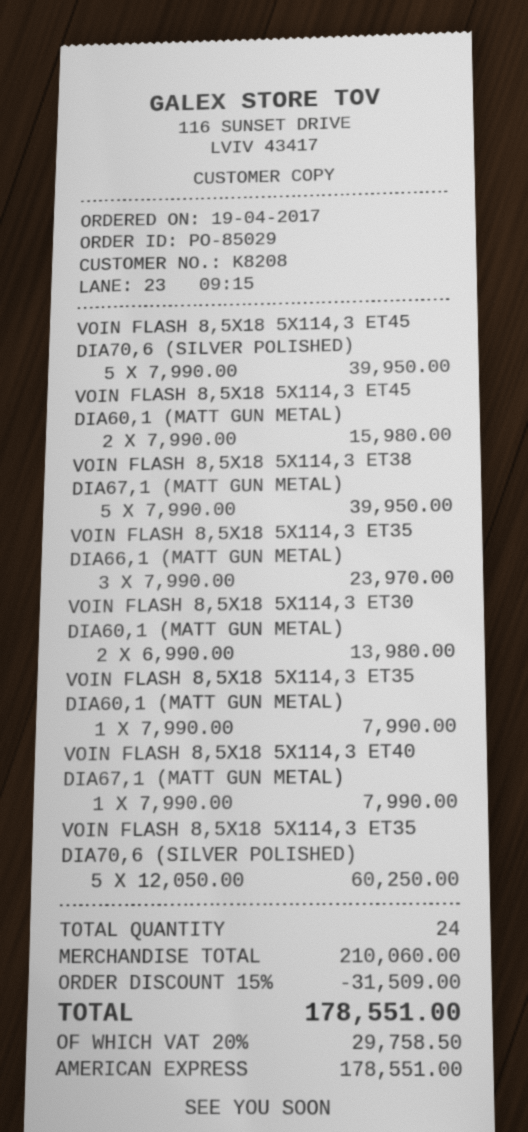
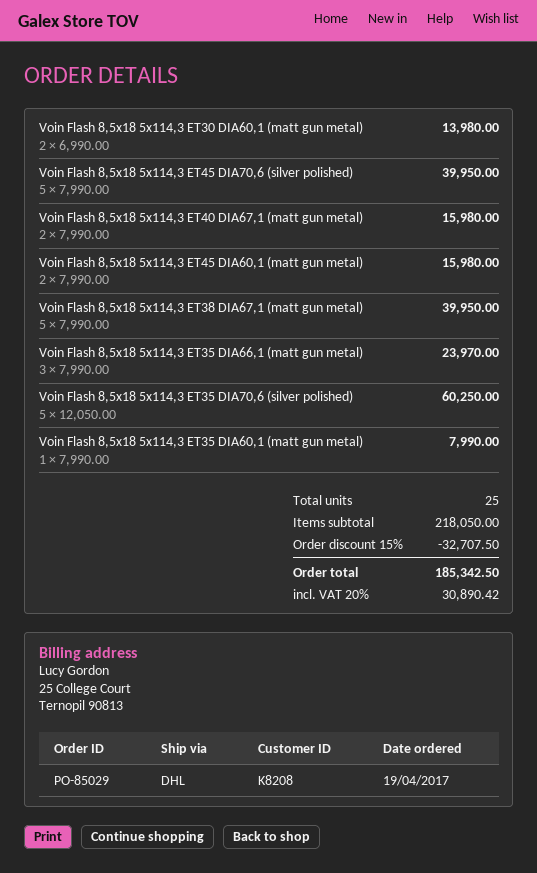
VOIN FLASH 8,5X18 5X114,3 ET40 DIA67,1 (MATT GUN METAL): 1 x 7990.00 = 7990.00 -> 2 x 7990.00 = 15980.00
total quantity: 24 -> 25
subtotal: 210060.00 -> 218050.00
discount: 15% = 31509.00 -> 15% = 32707.50
tax: 20% = 29758.50 -> 20% = 30890.42
total: 178551.00 -> 185342.50

